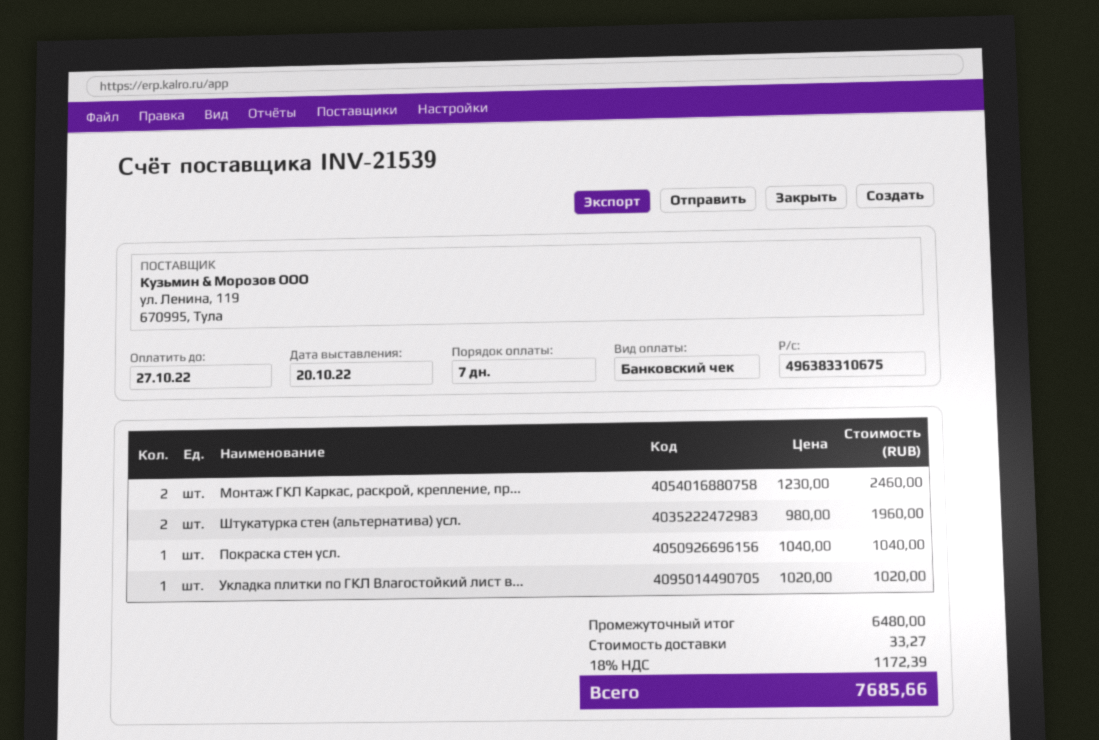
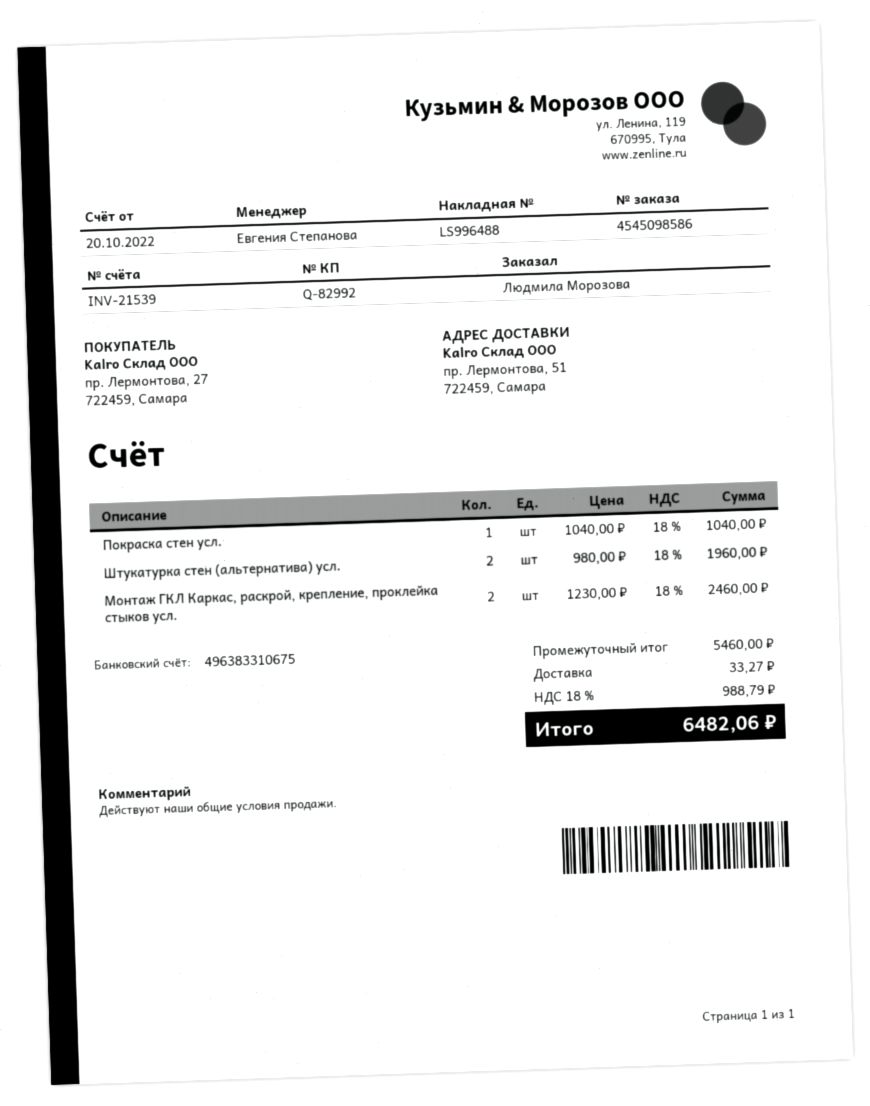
Укладка плитки по ГКЛ Влагостойкий лист в...: 1 x 1020.00 = 1020.00 -> none
subtotal: 6480.00 -> 5460.00
tax: 18% = 1172.39 -> 18% = 988.79
total: 7685.66 -> 6482.06

